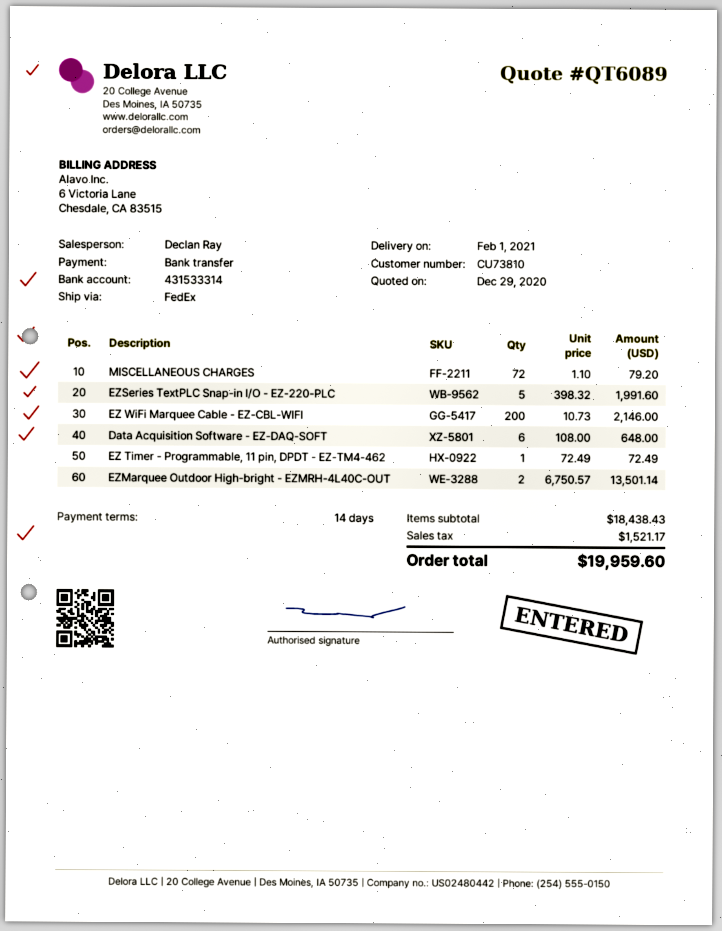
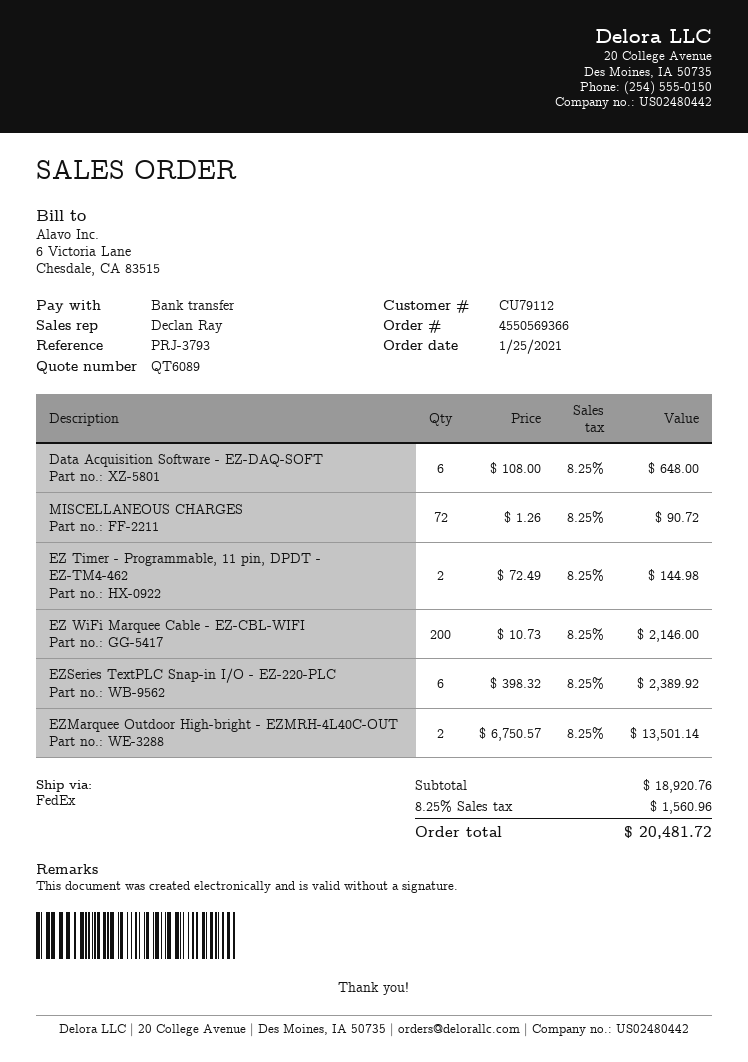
customer number: CU73810 -> CU79112
MISCELLANEOUS CHARGES: 72 x 1.10 = 79.20 -> 72 x 1.26 = 90.72
EZSeries TextPLC Snap-in I/O - EZ-220-PLC: 5 x 398.32 = 1991.60 -> 6 x 398.32 = 2389.92
EZ Timer - Programmable, 11 pin, DPDT - EZ-TM4-462: 1 x 72.49 = 72.49 -> 2 x 72.49 = 144.98
subtotal: 18438.43 -> 18920.76
tax: 1521.17 -> 1560.96
total: 19959.60 -> 20481.72

